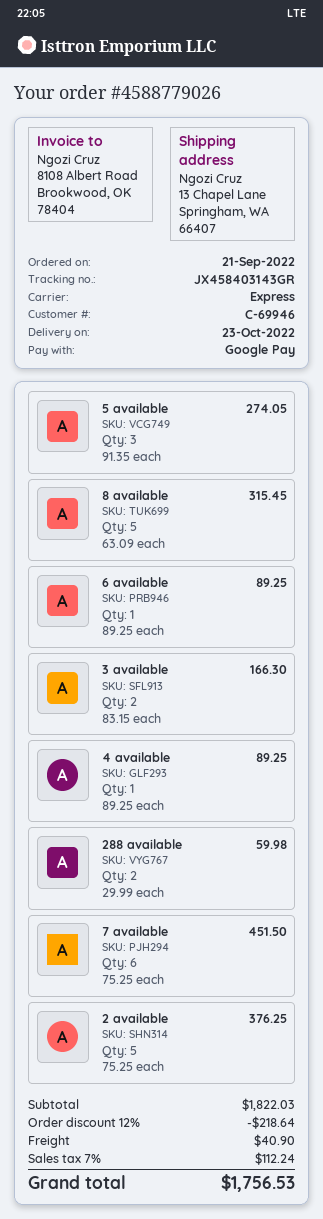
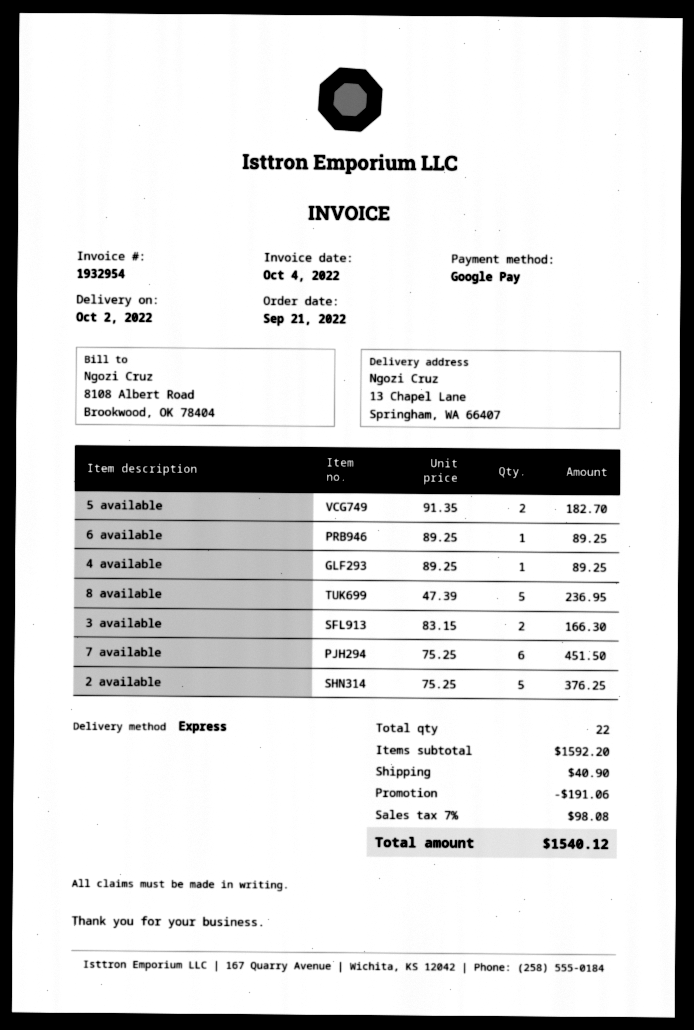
delivery date: 2022-10-23 -> 2022-10-02
5 available: 3 x 91.35 = 274.05 -> 2 x 91.35 = 182.70
8 available: 5 x 63.09 = 315.45 -> 5 x 47.39 = 236.95
288 available: 2 x 29.99 = 59.98 -> none
subtotal: 1822.03 -> 1592.20
discount: 218.64 -> 191.06
tax: 7% = 112.24 -> 7% = 98.08
total: 1756.53 -> 1540.12

